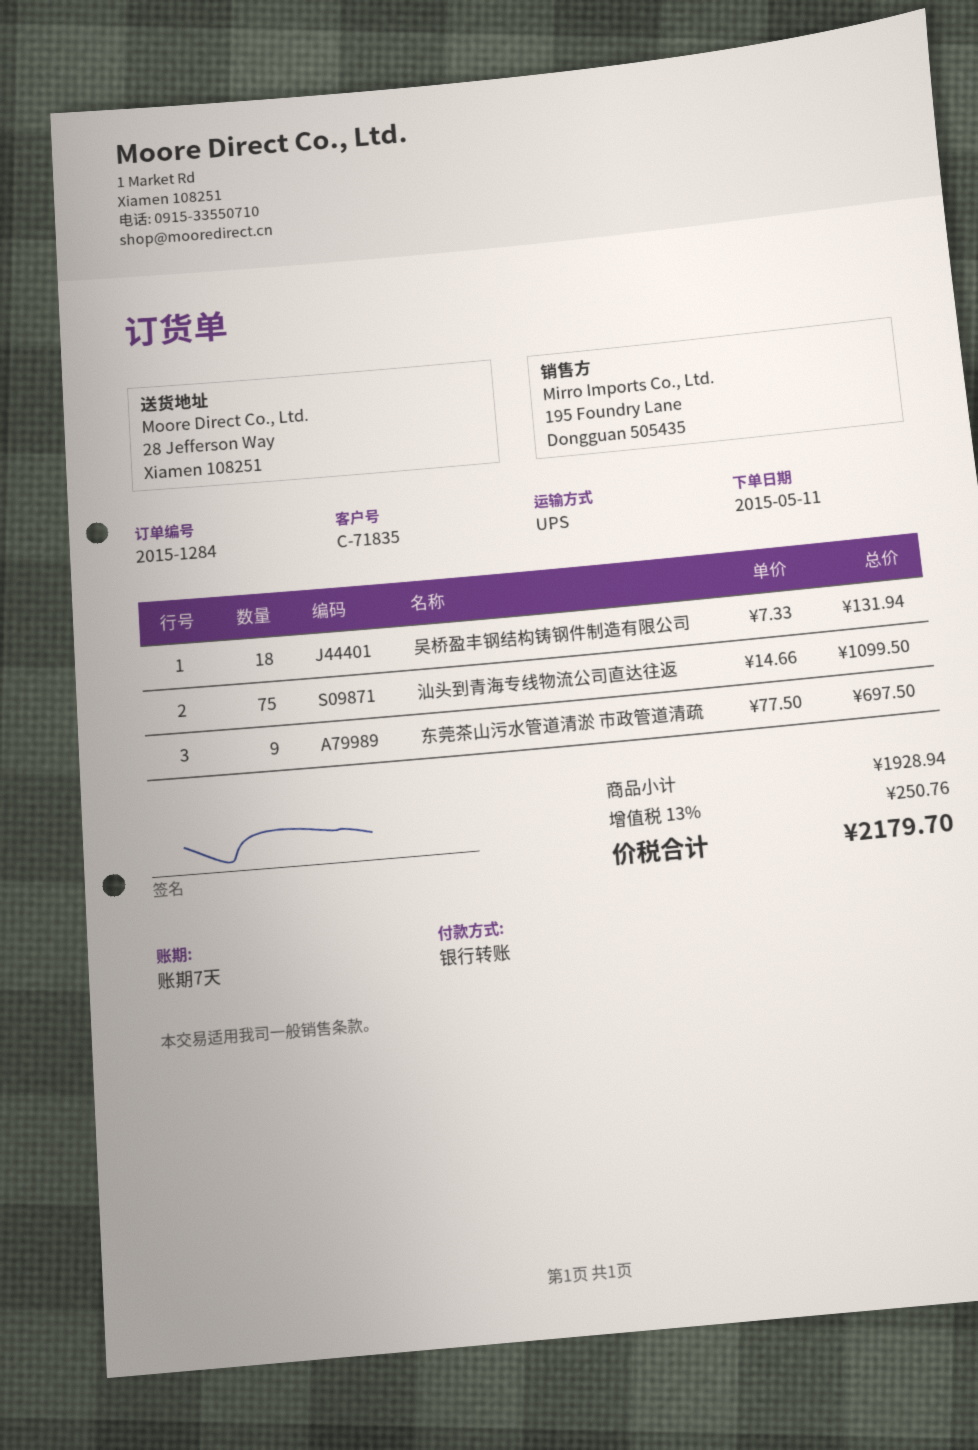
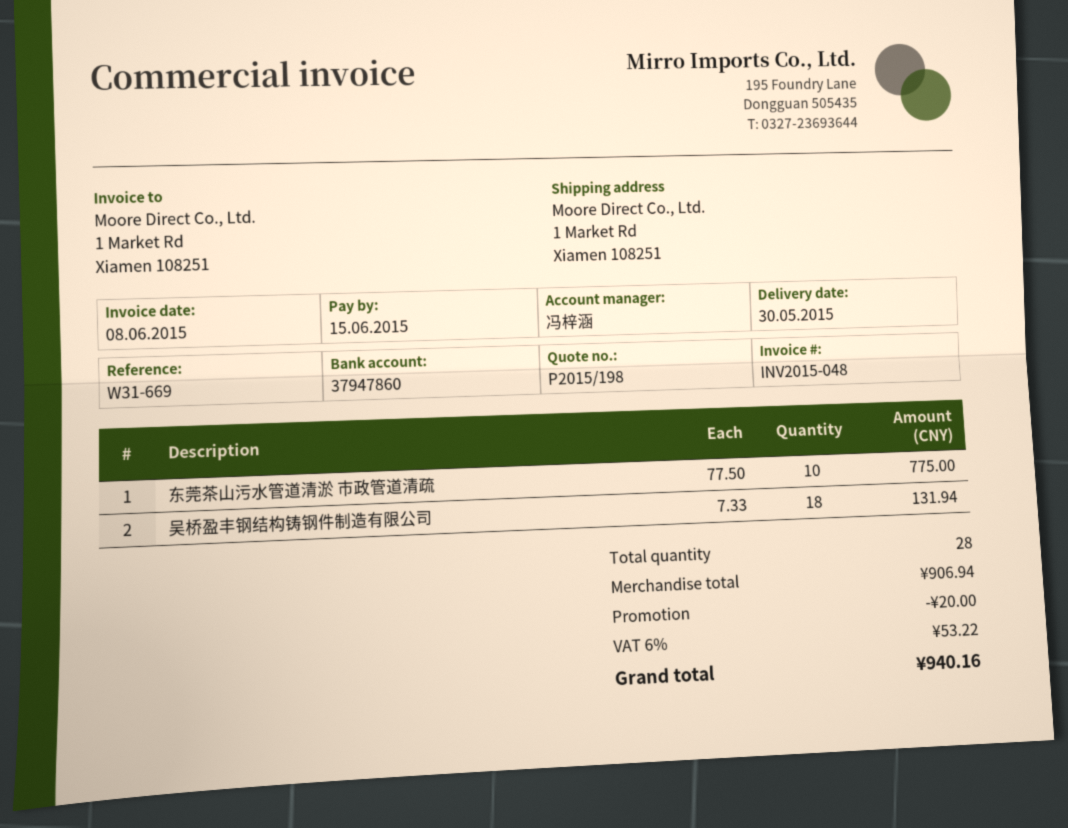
ship to: 28 Jefferson Way, Xiamen 108251 -> 1 Market Rd, Xiamen 108251
汕头到青海专线物流公司直达往返: 75 x 14.66 = 1099.50 -> none
东莞茶山污水管道清淤 市政管道清疏: 9 x 77.50 = 697.50 -> 10 x 77.50 = 775.00
subtotal: 1928.94 -> 906.94
discount: none -> 20.00
tax: 13% = 250.76 -> 6% = 53.22
total: 2179.70 -> 940.16

